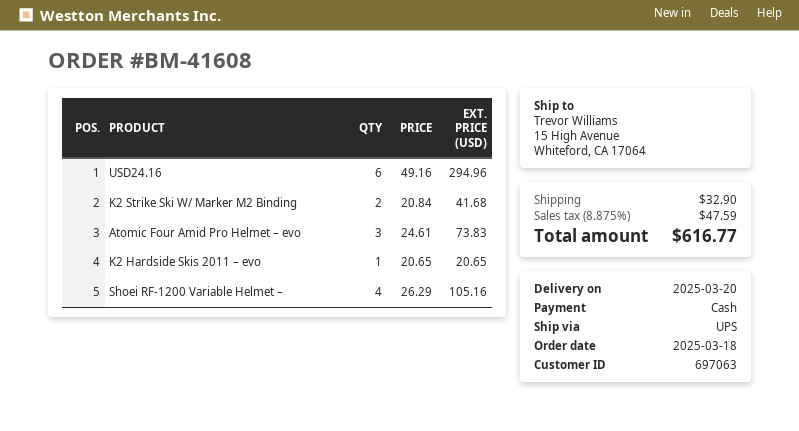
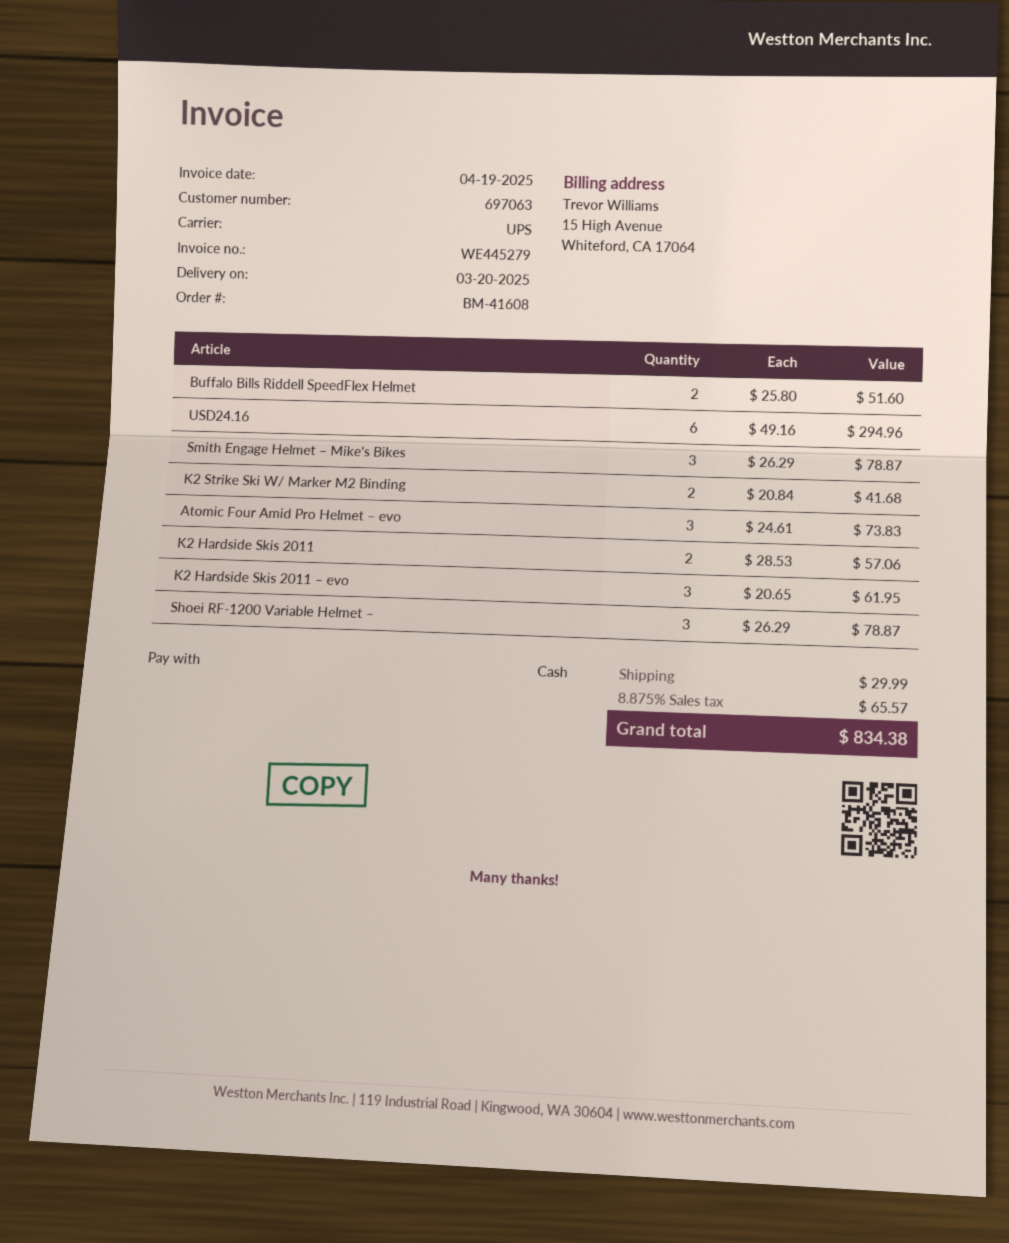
K2 Hardside Skis 2011 – evo: 1 x 20.65 = 20.65 -> 3 x 20.65 = 61.95
Shoei RF-1200 Variable Helmet –: 4 x 26.29 = 105.16 -> 3 x 26.29 = 78.87
Buffalo Bills Riddell SpeedFlex Helmet: none -> 2 x 25.80 = 51.60
Smith Engage Helmet – Mike's Bikes: none -> 3 x 26.29 = 78.87
K2 Hardside Skis 2011: none -> 2 x 28.53 = 57.06
shipping: 32.90 -> 29.99
tax: 8.875% = 47.59 -> 8.875% = 65.57
total: 616.77 -> 834.38

